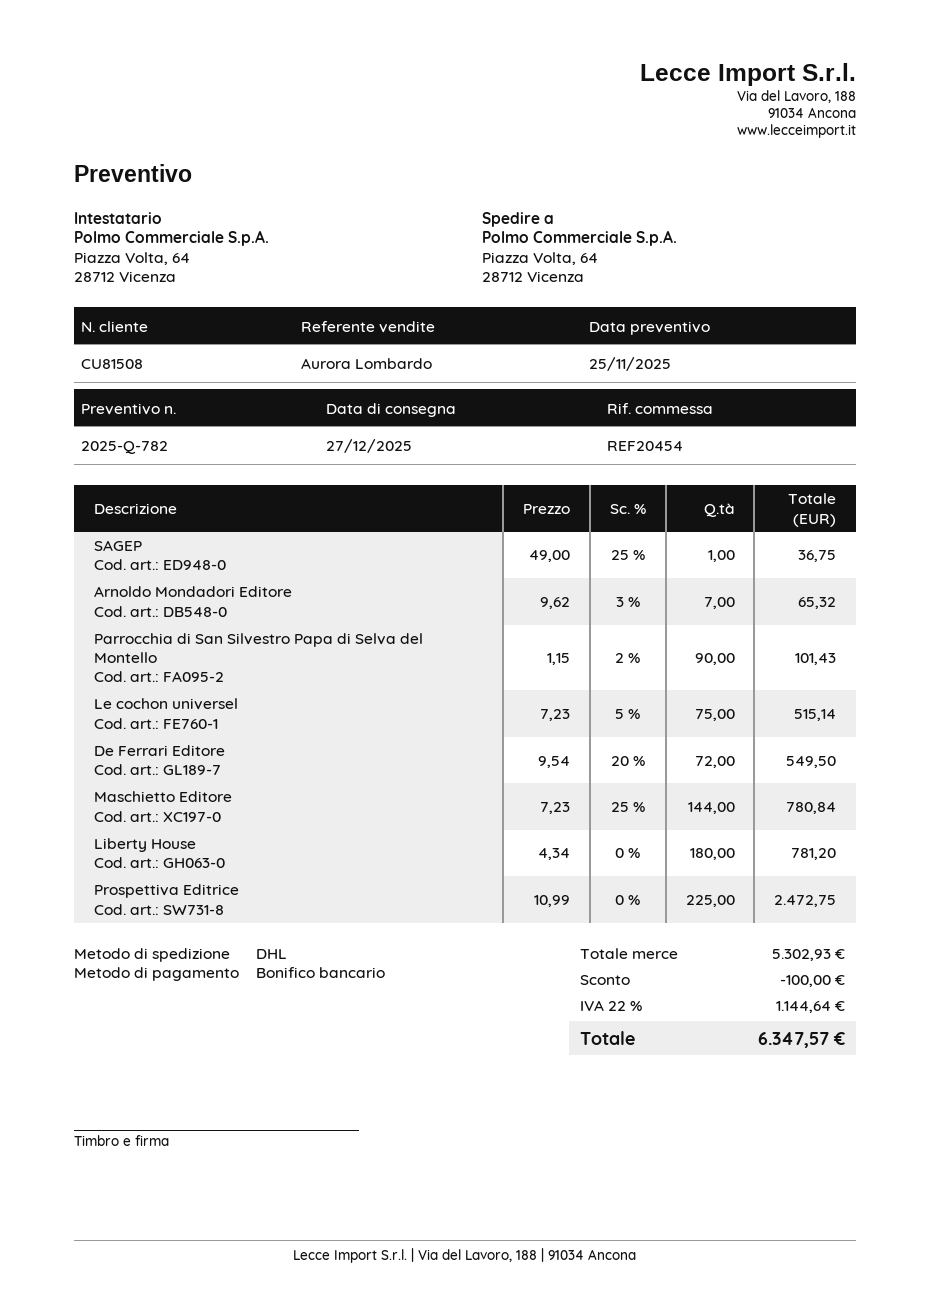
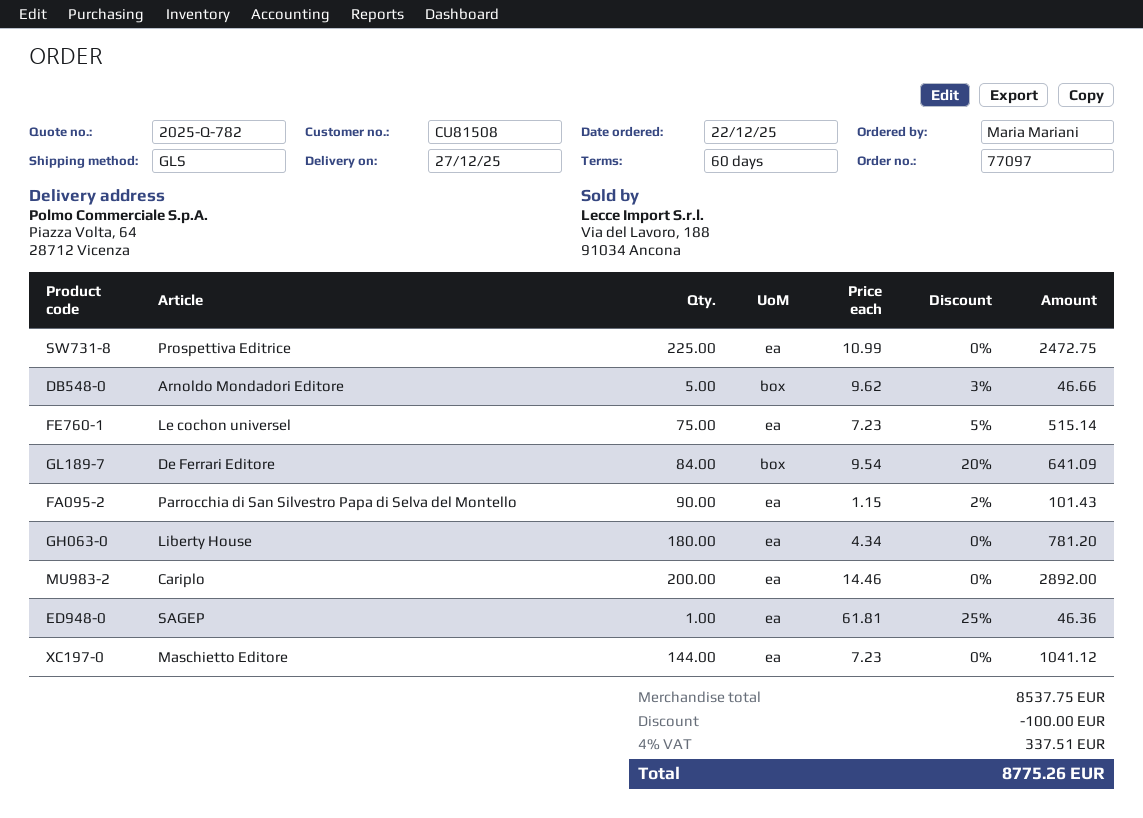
shipping method: DHL -> GLS
SAGEP: 1 x 49.00 - 25% = 36.75 -> 1 x 61.81 - 25% = 46.36
Arnoldo Mondadori Editore: 7 x 9.62 - 3% = 65.32 -> 5 x 9.62 - 3% = 46.66
De Ferrari Editore: 72 x 9.54 - 20% = 549.50 -> 84 x 9.54 - 20% = 641.09
Maschietto Editore: 144 x 7.23 - 25% = 780.84 -> 144 x 7.23 = 1041.12
Cariplo: none -> 200 x 14.46 = 2892.00
subtotal: 5302.93 -> 8537.75
tax: 22% = 1144.64 -> 4% = 337.51
total: 6347.57 -> 8775.26

